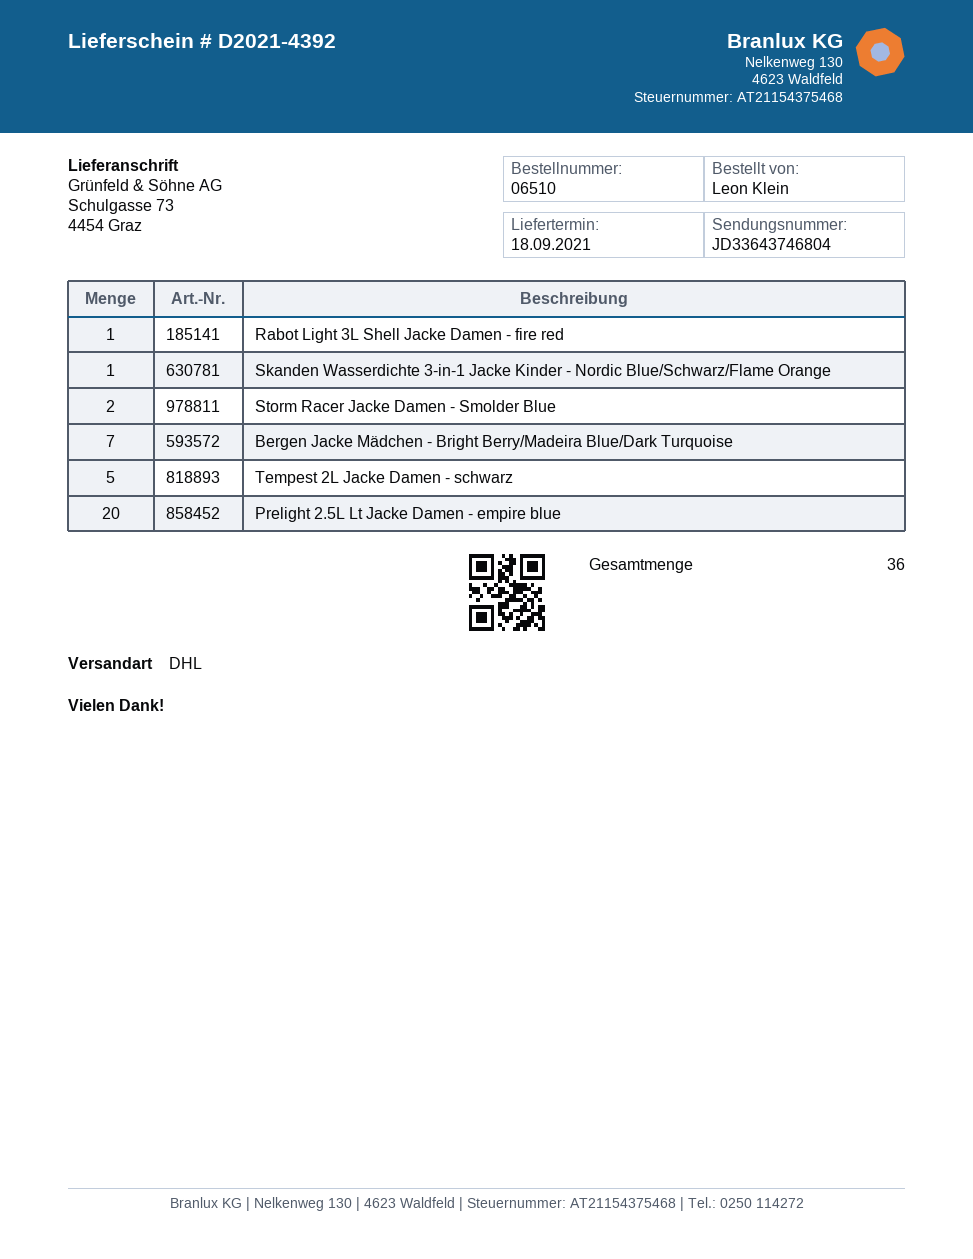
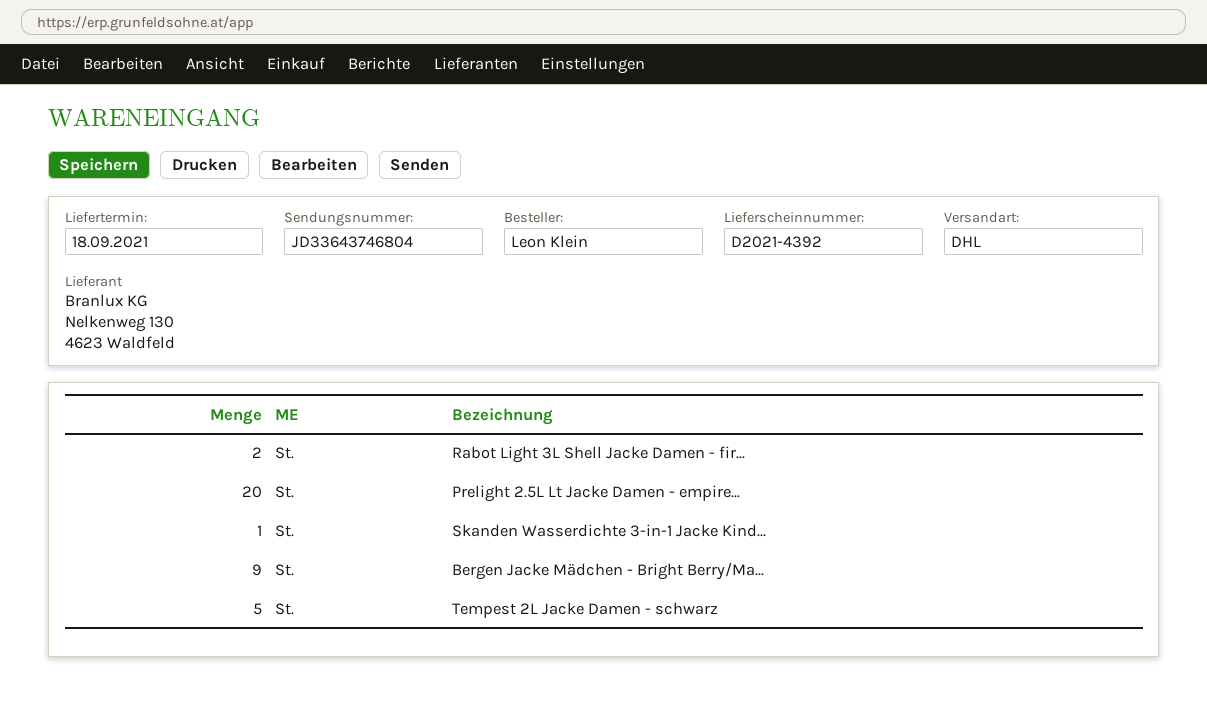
Rabot Light 3L Shell Jacke Damen - fire red: 1 -> 2
Storm Racer Jacke Damen - Smolder Blue: 2 -> none
Bergen Jacke Mädchen - Bright Berry/Madeira Blue/Dark Turquoise: 7 -> 9

